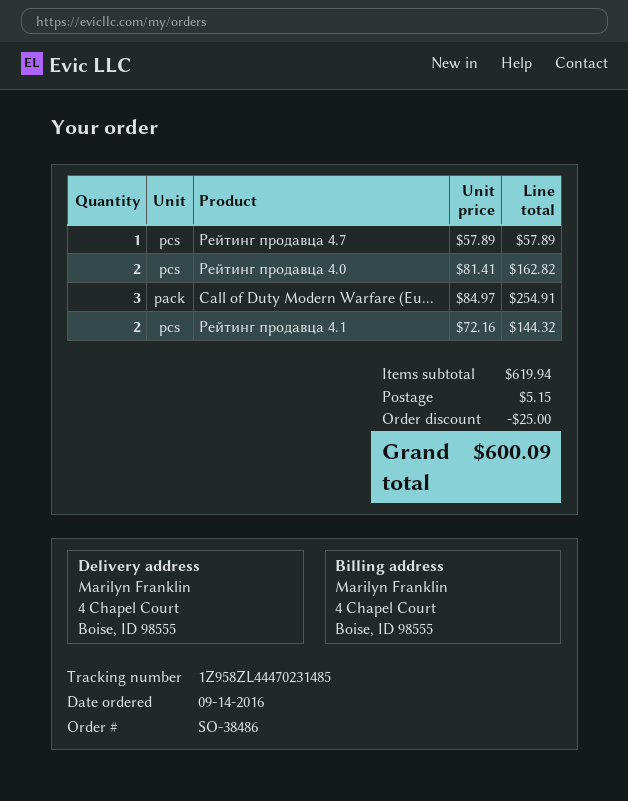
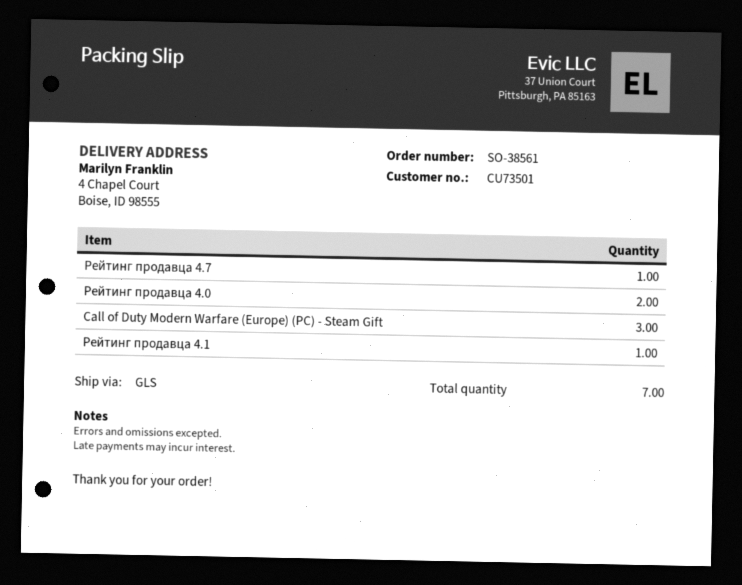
order number: SO-38486 -> SO-38561
Рейтинг продавца 4.1: 2 -> 1

